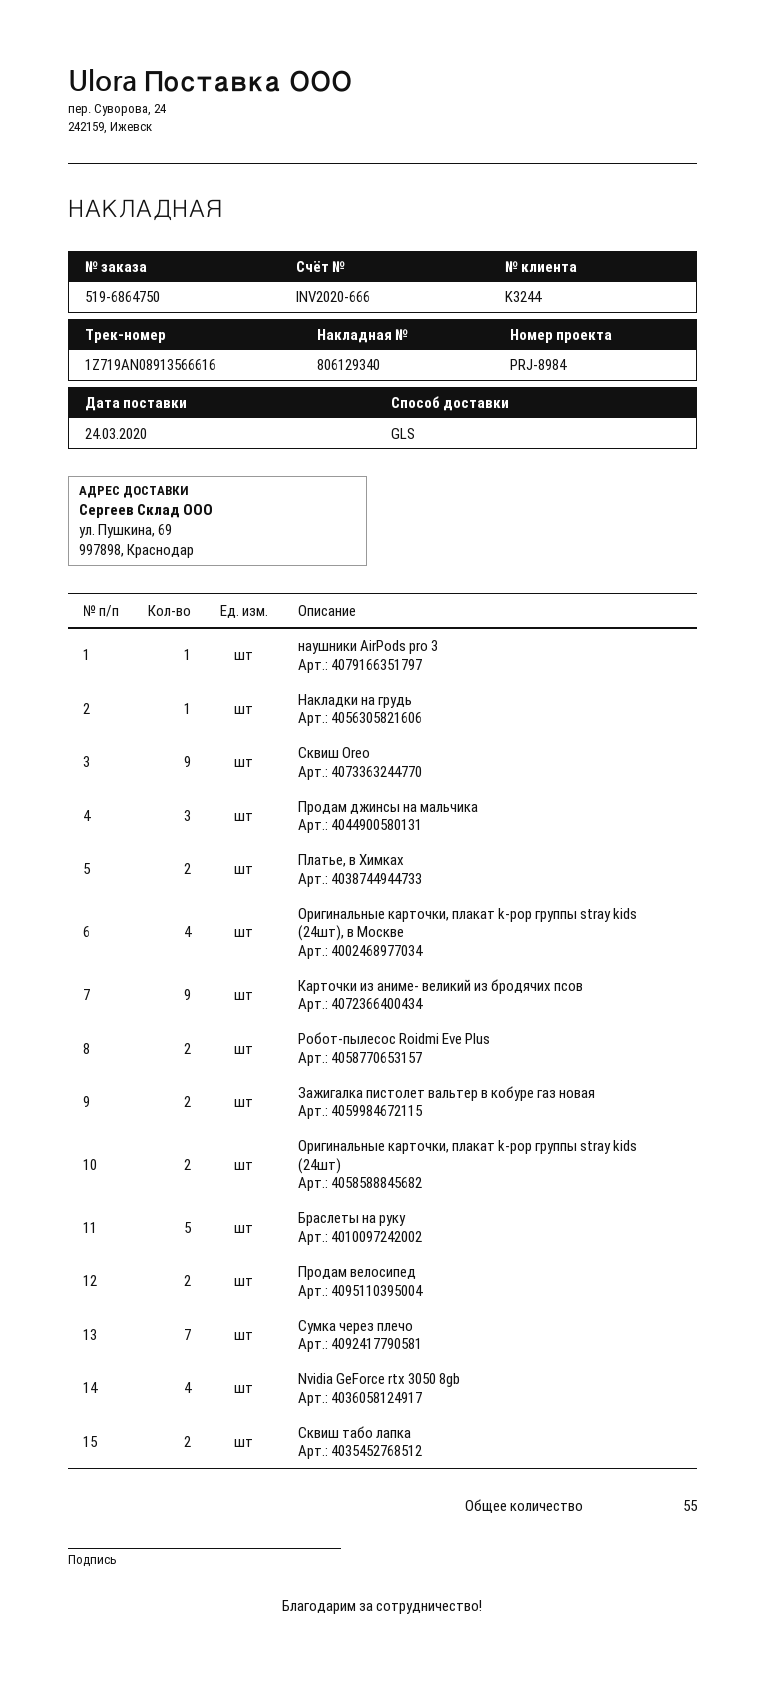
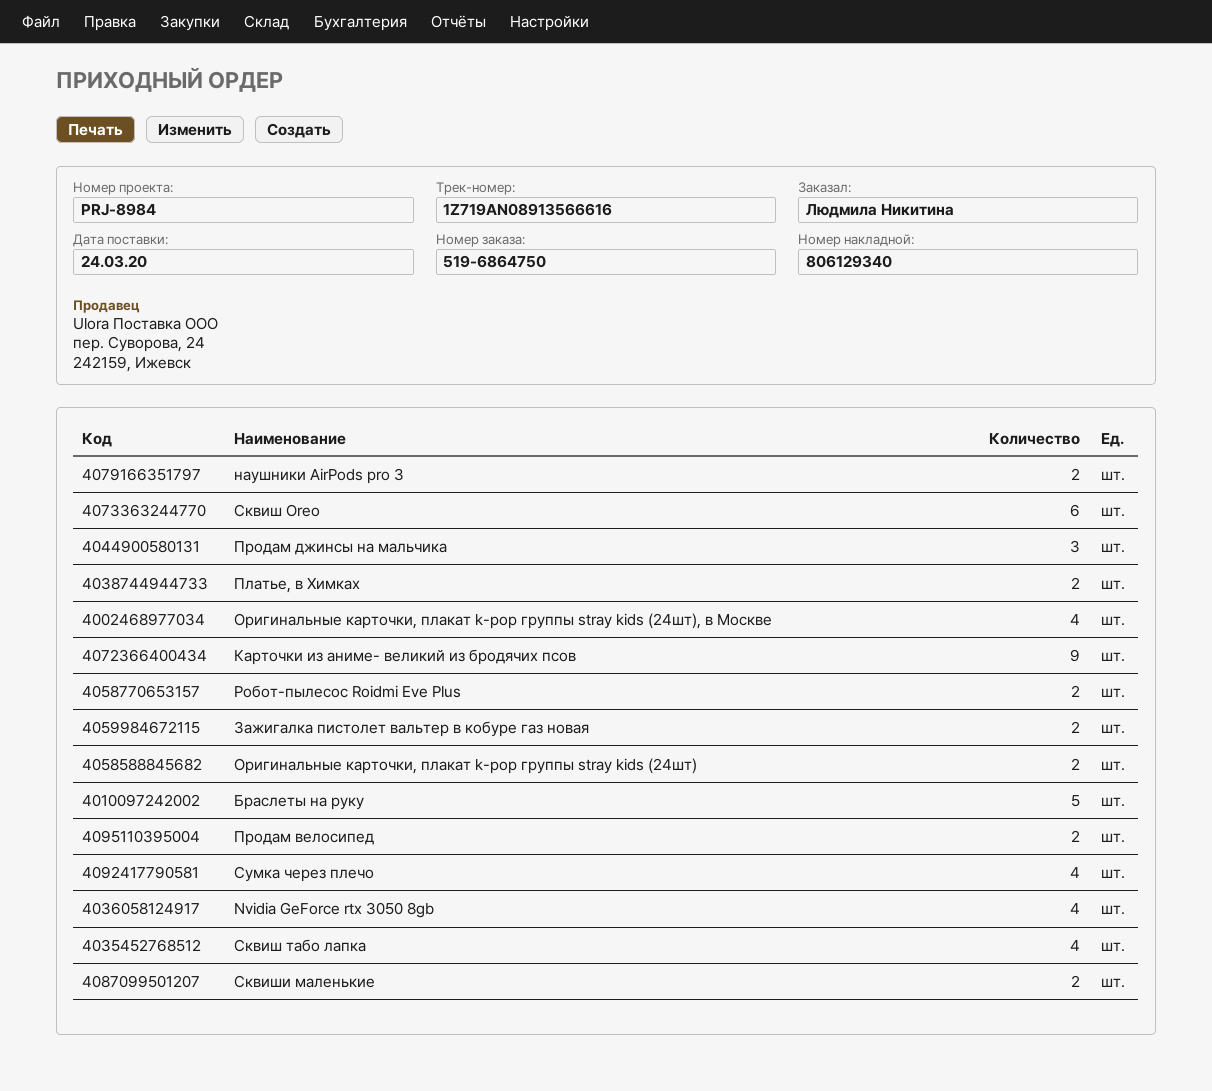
наушники AirPods pro 3: 1 -> 2
Накладки на грудь: 1 -> none
Сквиш Oreo: 9 -> 6
Сумка через плечо: 7 -> 4
Сквиш табо лапка: 2 -> 4
Сквиши маленькие: none -> 2

